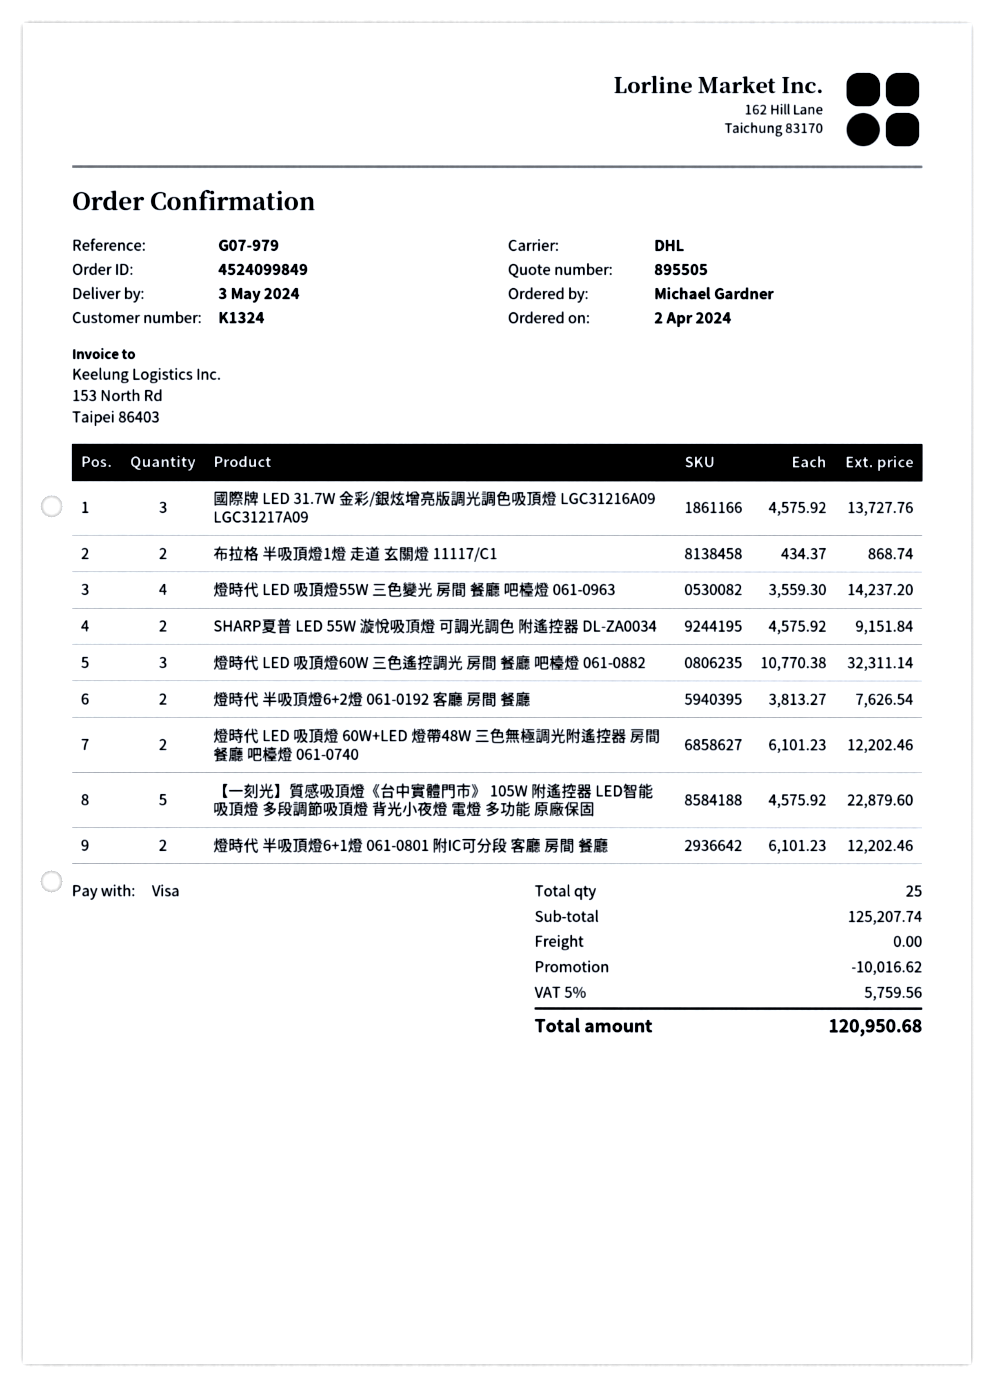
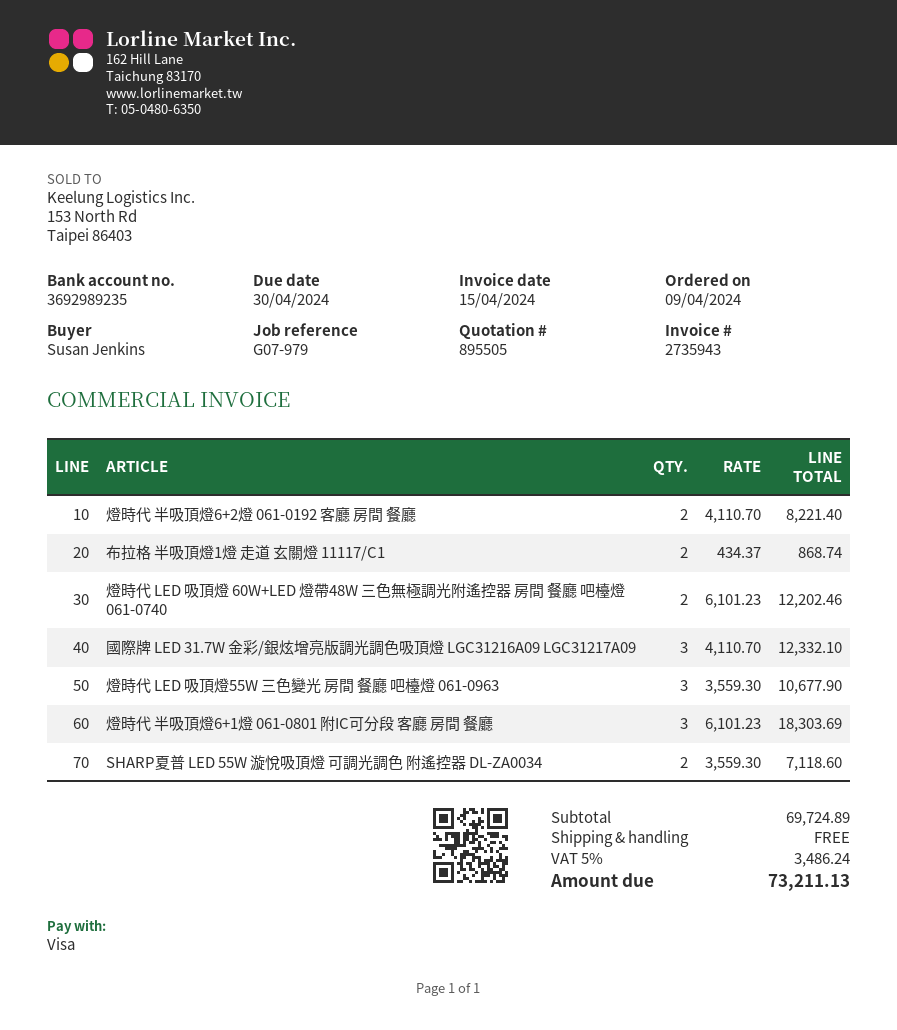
order date: 2024-04-02 -> 2024-04-09
ordered by: Michael Gardner -> Susan Jenkins
國際牌 LED 31.7W 金彩/銀炫增亮版調光調色吸頂燈 LGC31216A09 LGC31217A09: 3 x 4575.92 = 13727.76 -> 3 x 4110.70 = 12332.10
燈時代 LED 吸頂燈55W 三色變光 房間 餐廳 吧檯燈 061-0963: 4 x 3559.30 = 14237.20 -> 3 x 3559.30 = 10677.90
SHARP夏普 LED 55W 漩悅吸頂燈 可調光調色 附遙控器 DL-ZA0034: 2 x 4575.92 = 9151.84 -> 2 x 3559.30 = 7118.60
燈時代 LED 吸頂燈60W 三色遙控調光 房間 餐廳 吧檯燈 061-0882: 3 x 10770.38 = 32311.14 -> none
燈時代 半吸頂燈6+2燈 061-0192 客廳 房間 餐廳: 2 x 3813.27 = 7626.54 -> 2 x 4110.70 = 8221.40
【一刻光】質感吸頂燈《台中實體門市》 105W 附遙控器 LED智能吸頂燈 多段調節吸頂燈 背光小夜燈 電燈 多功能 原廠保固: 5 x 4575.92 = 22879.60 -> none
燈時代 半吸頂燈6+1燈 061-0801 附IC可分段 客廳 房間 餐廳: 2 x 6101.23 = 12202.46 -> 3 x 6101.23 = 18303.69
subtotal: 125207.74 -> 69724.89
discount: 10016.62 -> none
tax: 5% = 5759.56 -> 5% = 3486.24
total: 120950.68 -> 73211.13

